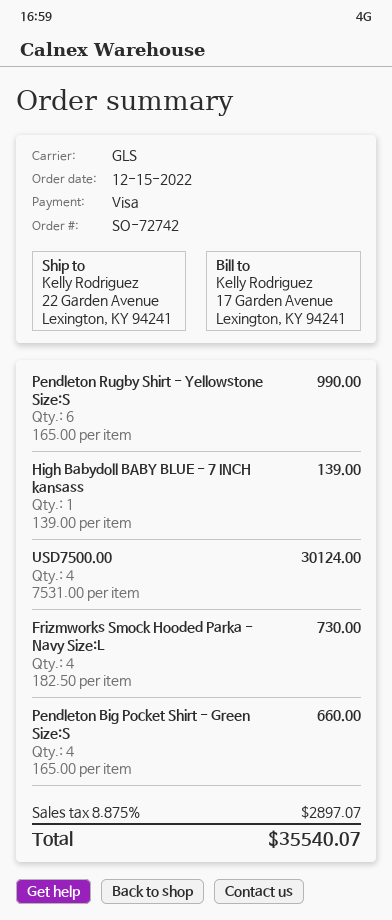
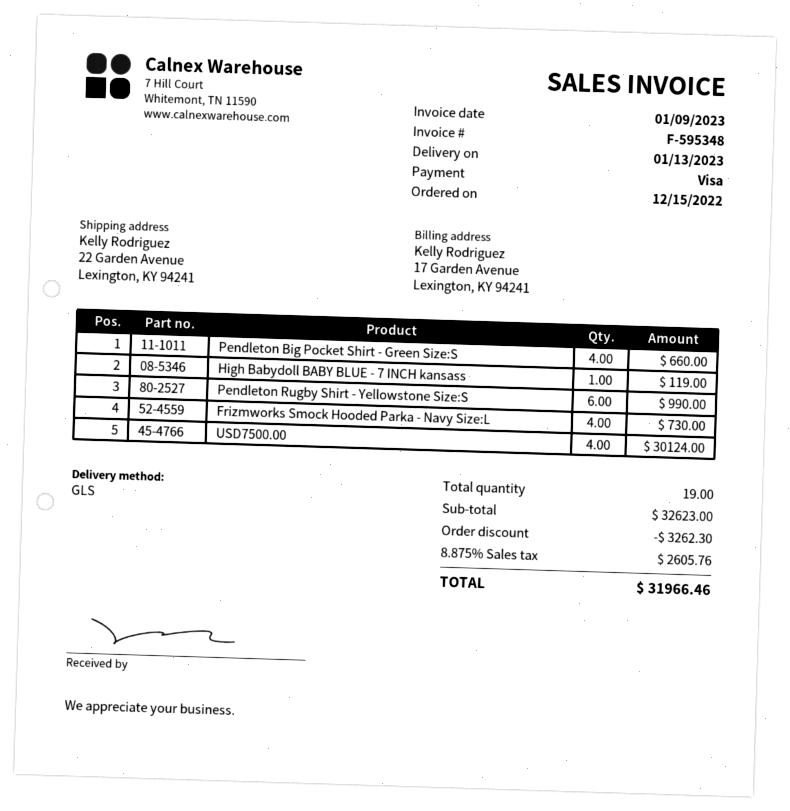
High Babydoll BABY BLUE - 7 INCH kansass: 1 for 139.00 -> 1 for 119.00
discount: none -> 3262.30
tax: 8.875% = 2897.07 -> 8.875% = 2605.76
total: 35540.07 -> 31966.46

